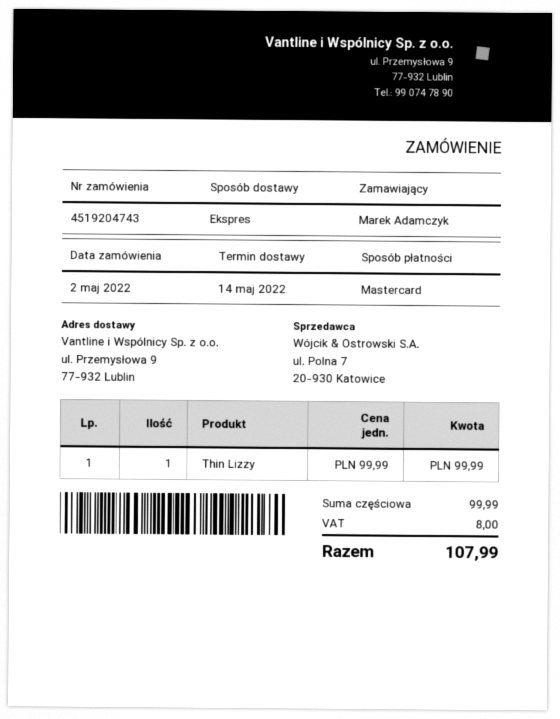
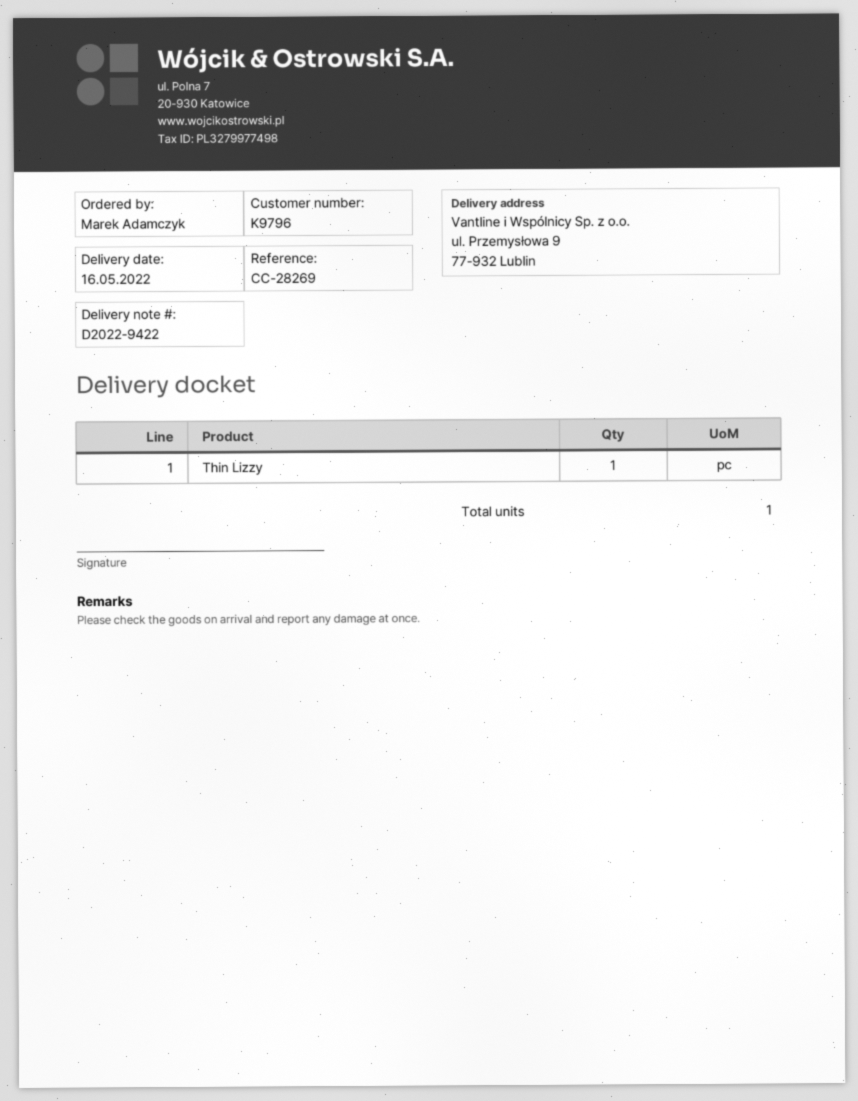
delivery date: 2022-05-14 -> 2022-05-16

